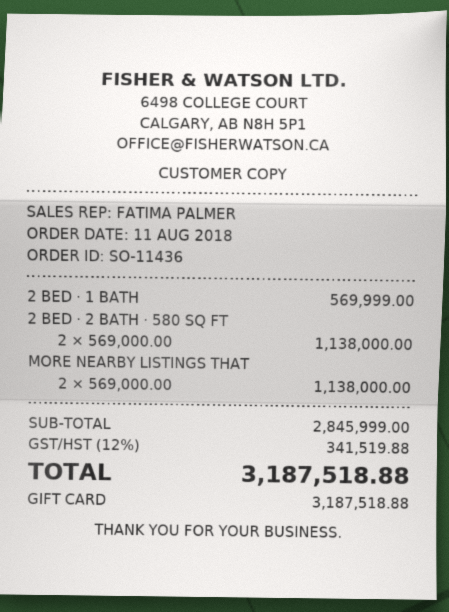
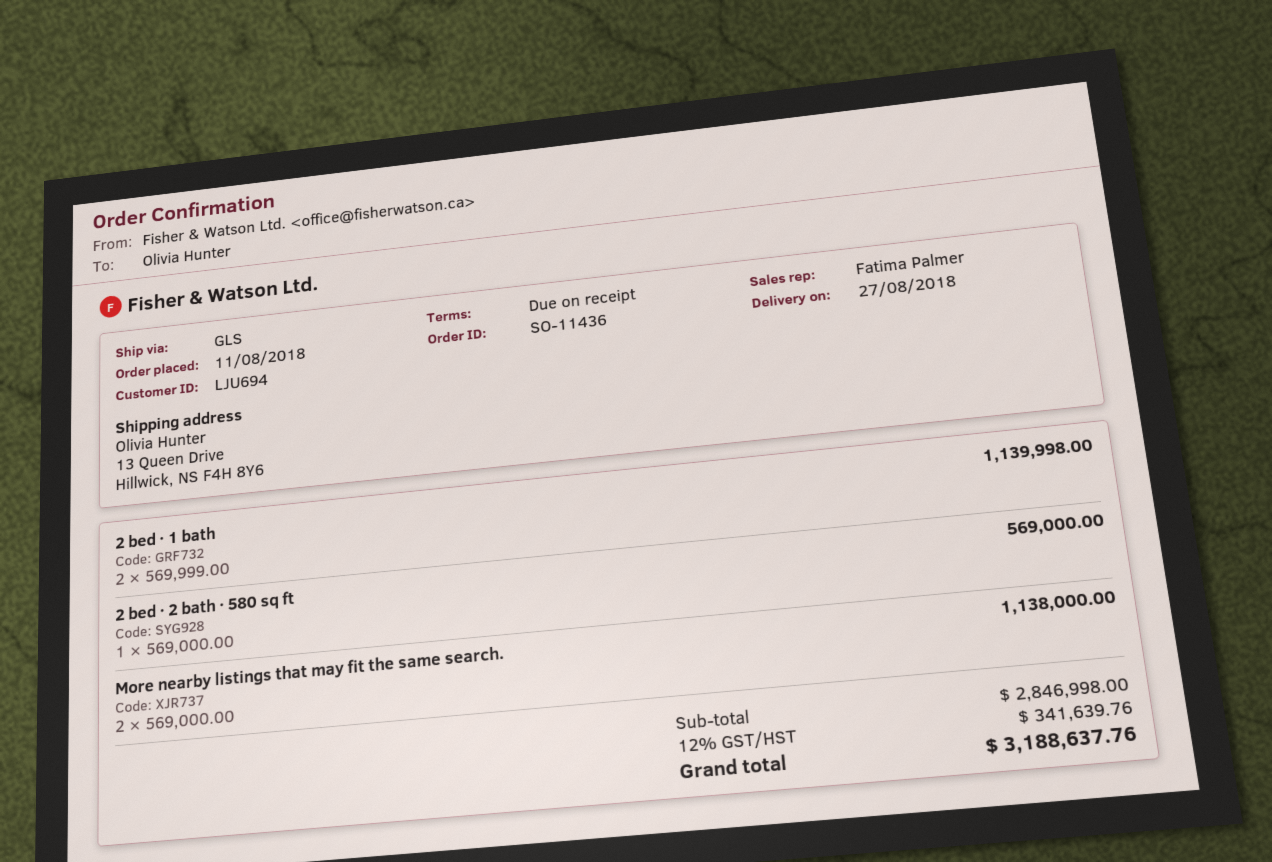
2 BED · 1 BATH: 1 x 569999.00 = 569999.00 -> 2 x 569999.00 = 1139998.00
2 BED · 2 BATH · 580 SQ FT: 2 x 569000.00 = 1138000.00 -> 1 x 569000.00 = 569000.00
subtotal: 2845999.00 -> 2846998.00
tax: 12% = 341519.88 -> 12% = 341639.76
total: 3187518.88 -> 3188637.76

